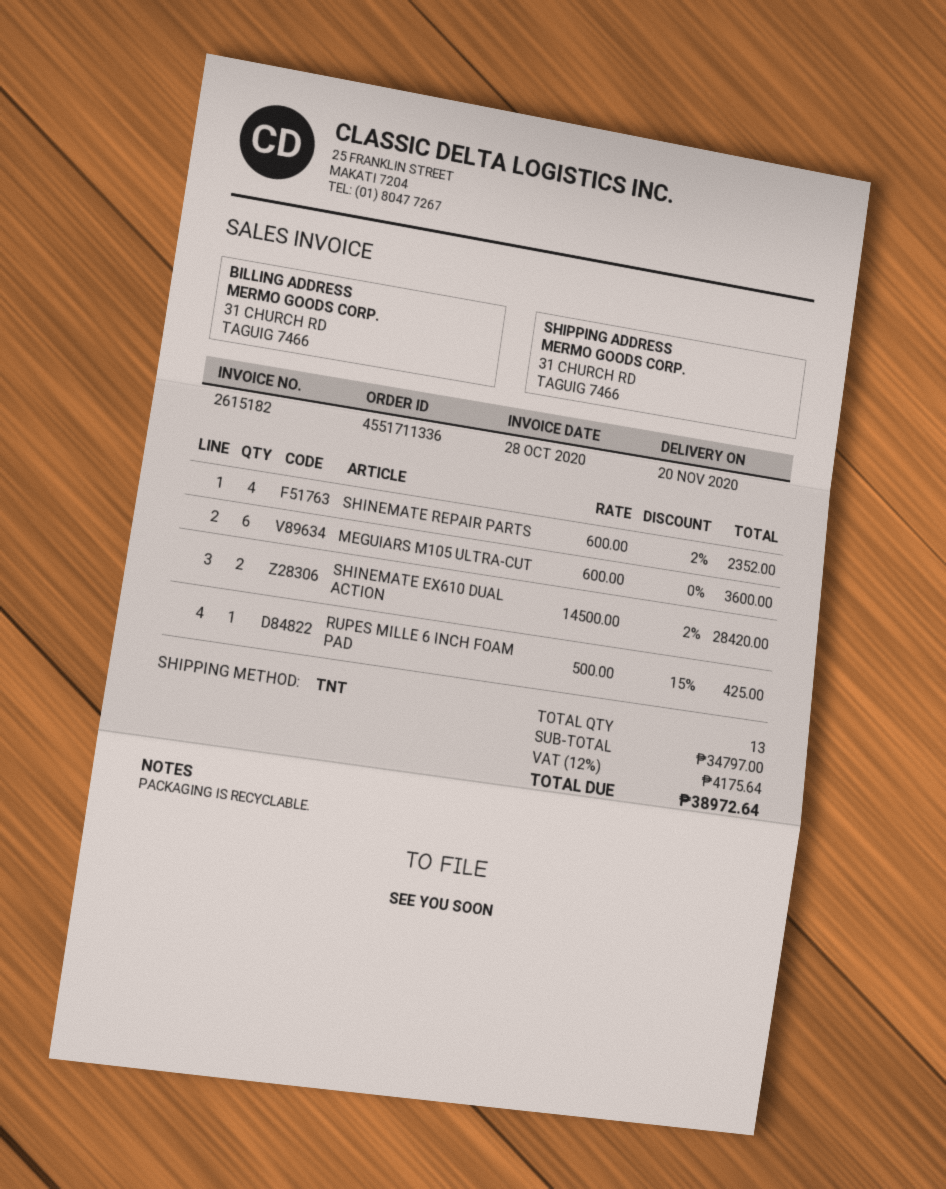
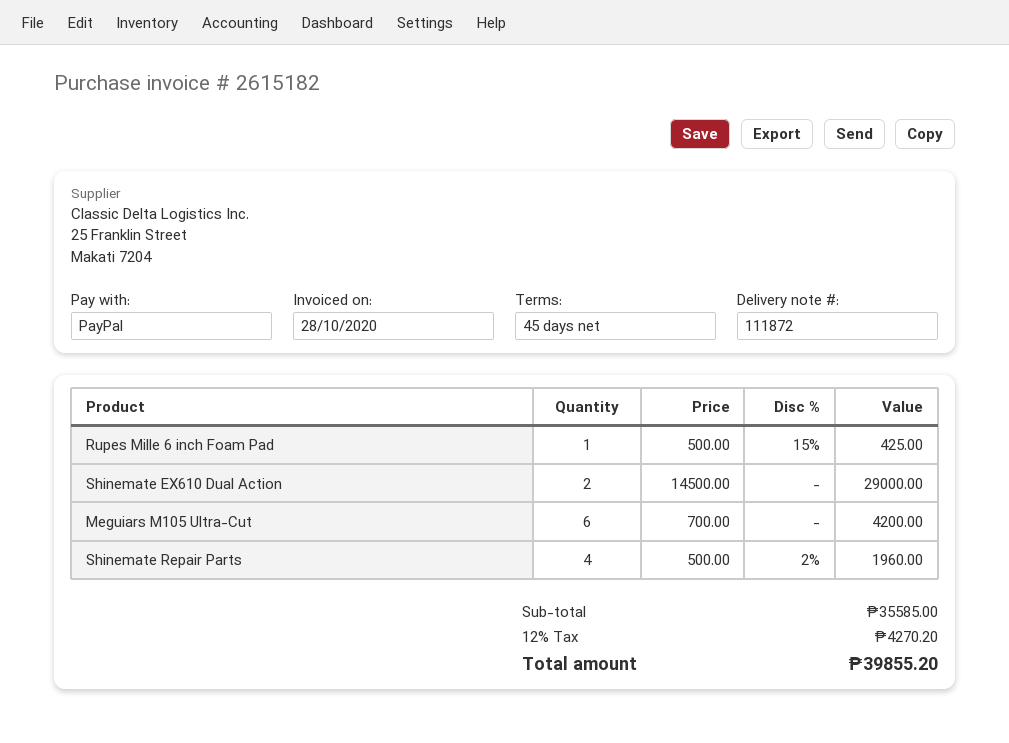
SHINEMATE REPAIR PARTS: 4 x 600.00 - 2% = 2352.00 -> 4 x 500.00 - 2% = 1960.00
MEGUIARS M105 ULTRA-CUT: 6 x 600.00 = 3600.00 -> 6 x 700.00 = 4200.00
SHINEMATE EX610 DUAL ACTION: 2 x 14500.00 - 2% = 28420.00 -> 2 x 14500.00 = 29000.00
subtotal: 34797.00 -> 35585.00
tax: 12% = 4175.64 -> 12% = 4270.20
total: 38972.64 -> 39855.20

